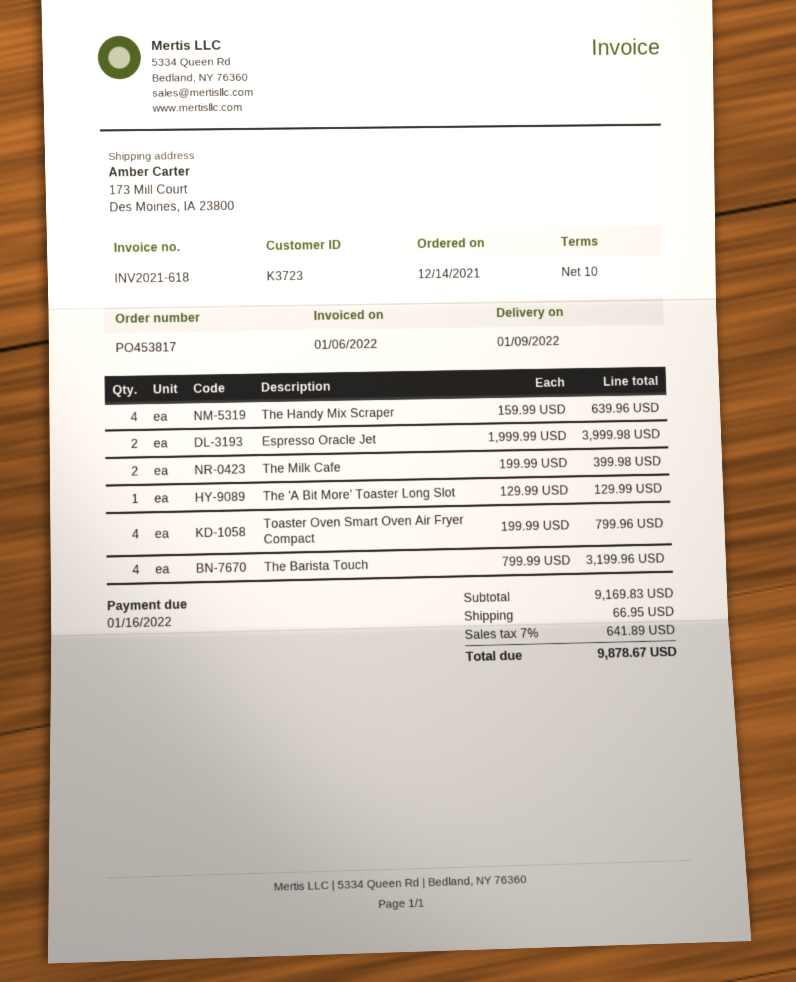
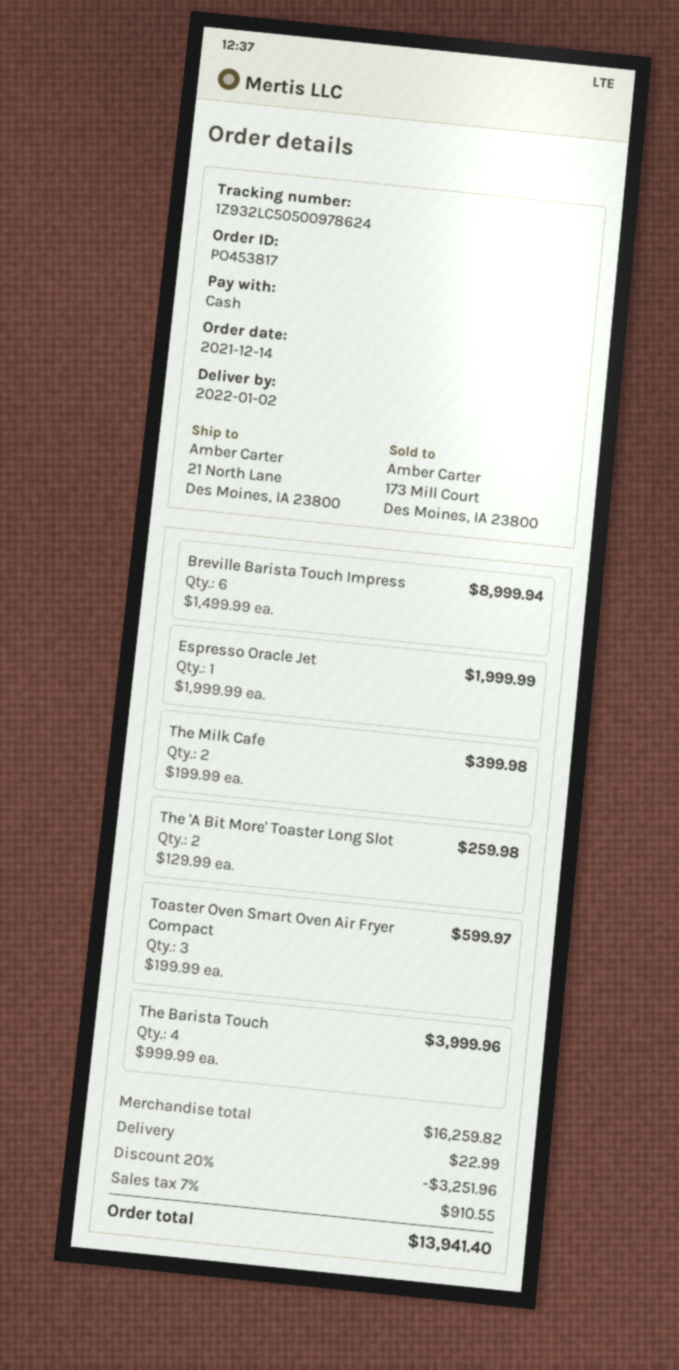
delivery date: 2022-01-09 -> 2022-01-02
ship to: 173 Mill Court, Des Moines, IA 23800 -> 21 North Lane, Des Moines, IA 23800
The Handy Mix Scraper: 4 x 159.99 = 639.96 -> none
Espresso Oracle Jet: 2 x 1999.99 = 3999.98 -> 1 x 1999.99 = 1999.99
The 'A Bit More' Toaster Long Slot: 1 x 129.99 = 129.99 -> 2 x 129.99 = 259.98
Toaster Oven Smart Oven Air Fryer Compact: 4 x 199.99 = 799.96 -> 3 x 199.99 = 599.97
The Barista Touch: 4 x 799.99 = 3199.96 -> 4 x 999.99 = 3999.96
Breville Barista Touch Impress: none -> 6 x 1499.99 = 8999.94
subtotal: 9169.83 -> 16259.82
discount: none -> 20% = 3251.96
shipping: 66.95 -> 22.99
tax: 7% = 641.89 -> 7% = 910.55
total: 9878.67 -> 13941.40

